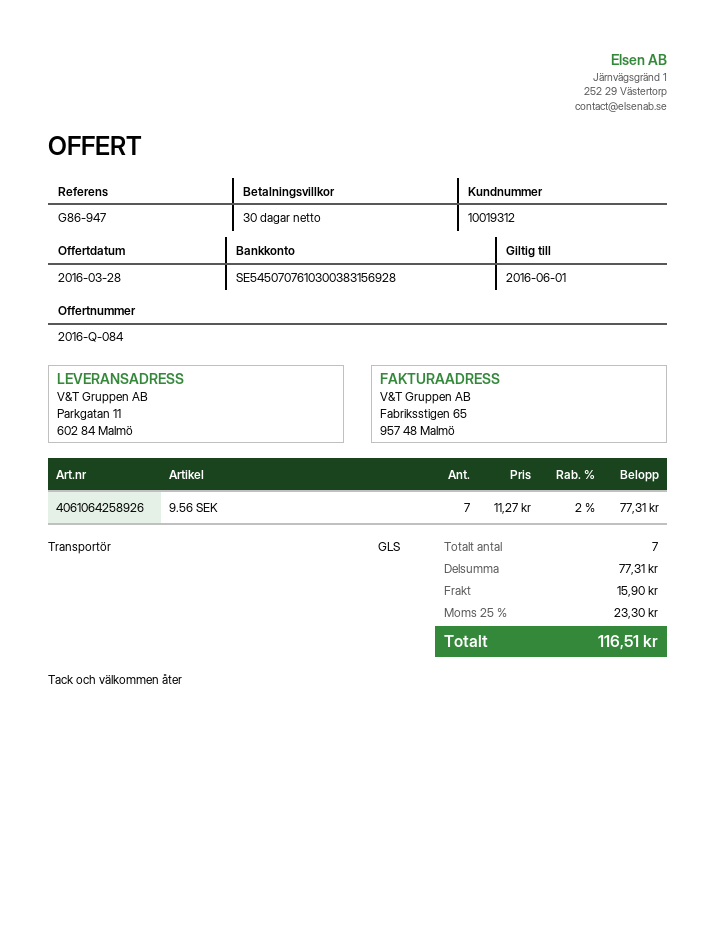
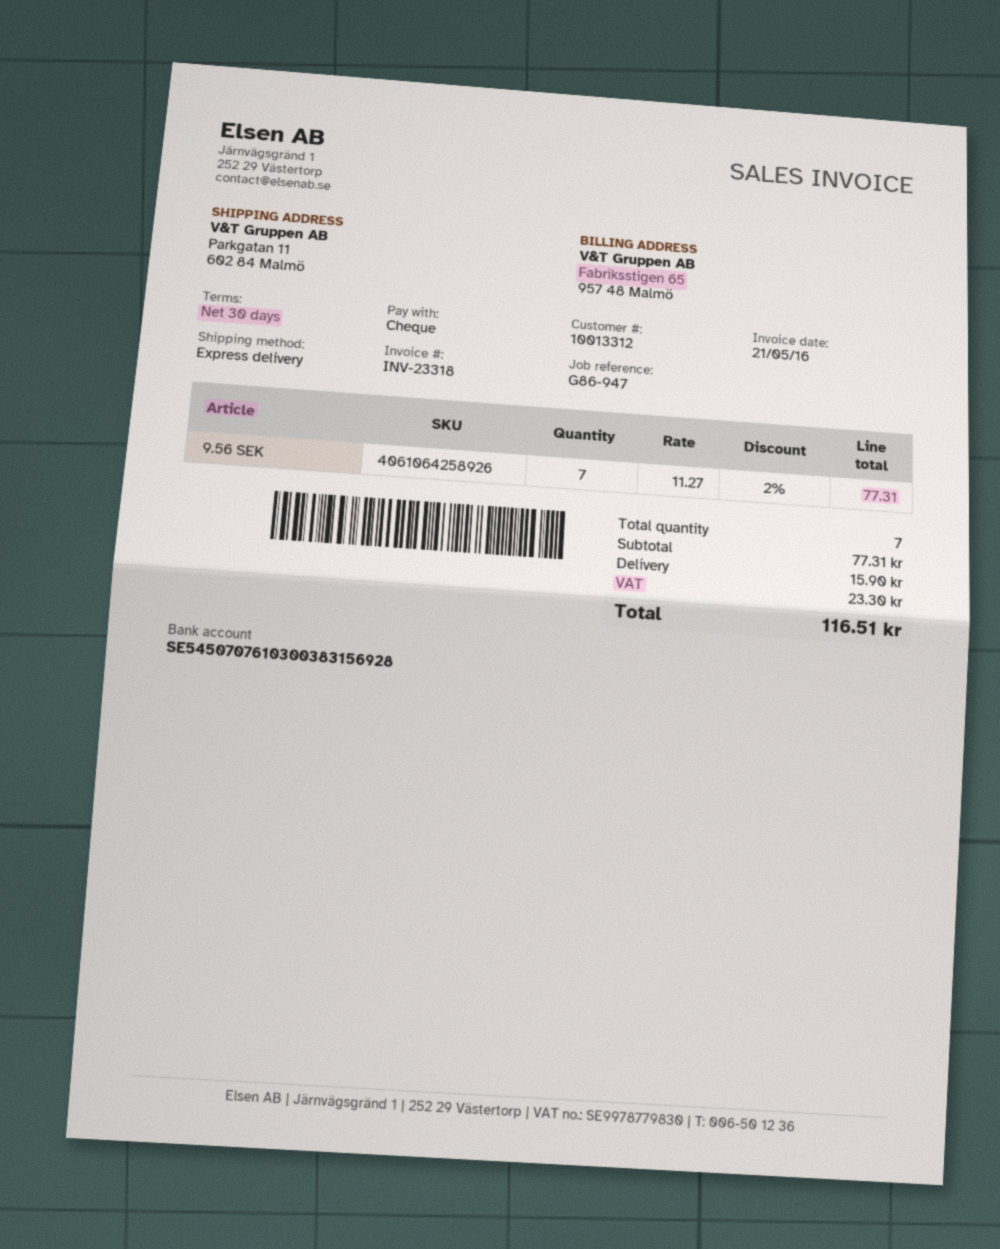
customer number: 10019312 -> 10013312
shipping method: GLS -> express

